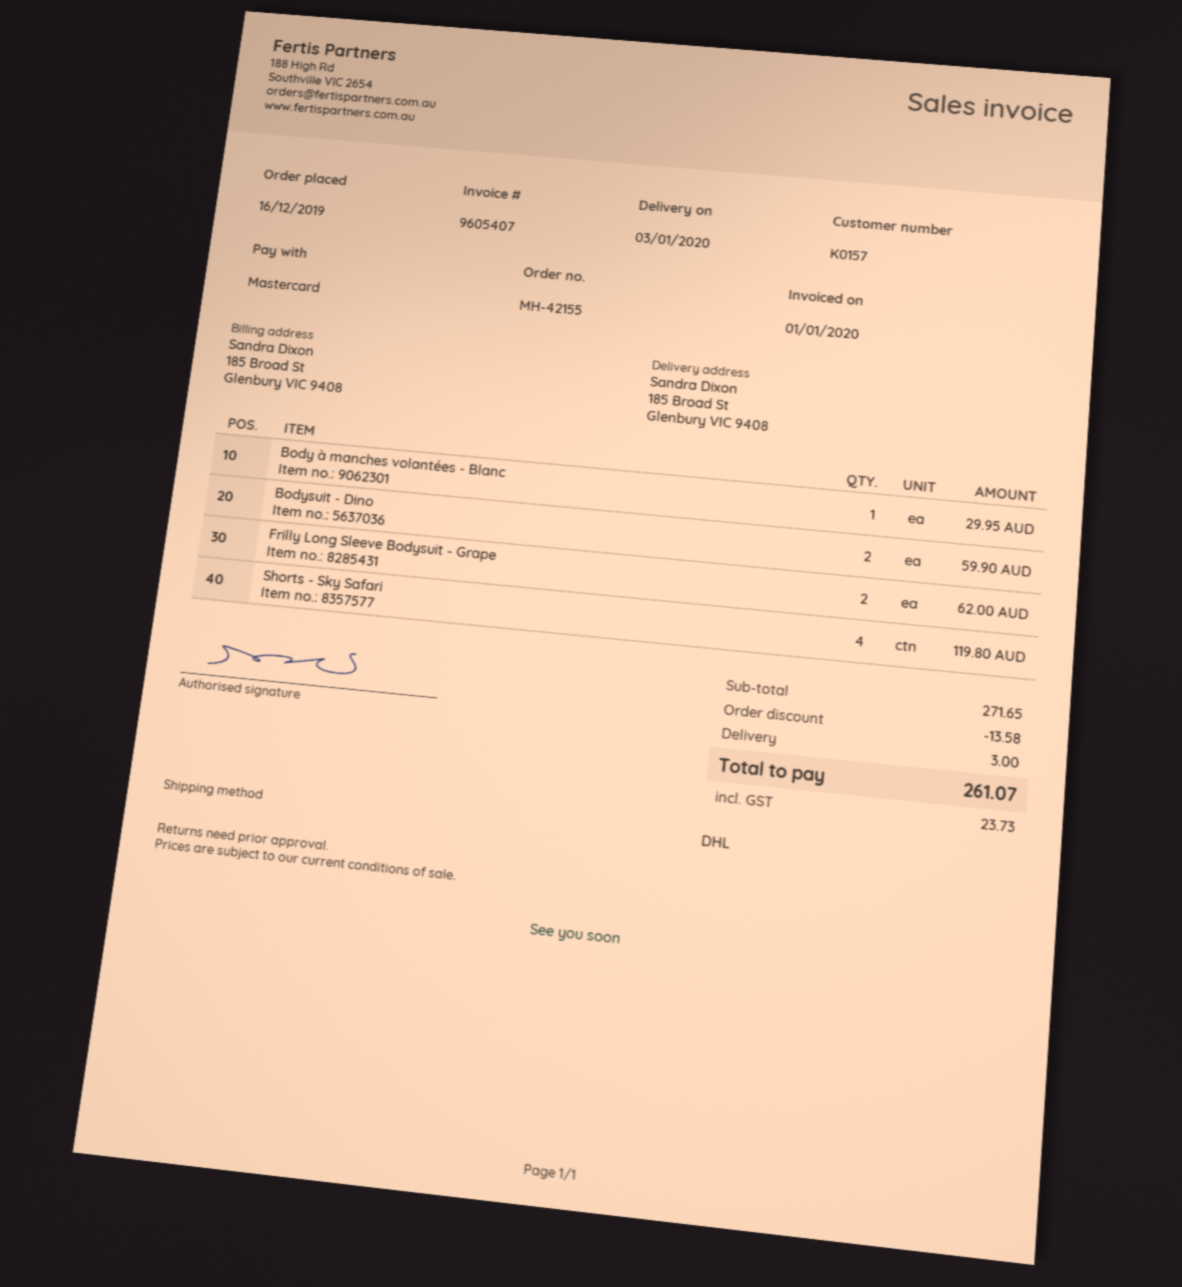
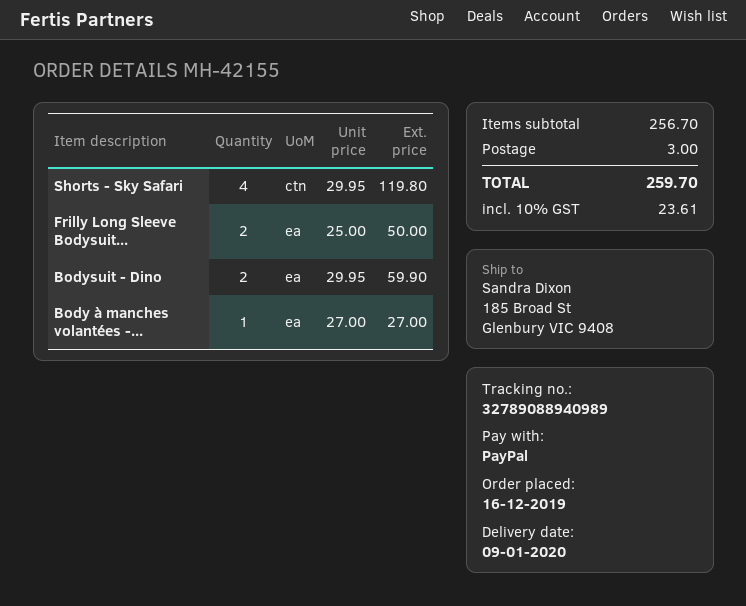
delivery date: 2020-01-03 -> 2020-01-09
payment method: Mastercard -> PayPal
Body à manches volantées - Blanc: 1 for 29.95 -> 1 for 27.00
Frilly Long Sleeve Bodysuit - Grape: 2 for 62.00 -> 2 for 50.00
subtotal: 271.65 -> 256.70
discount: 13.58 -> none
tax: 23.73 -> 23.61
total: 261.07 -> 259.70

